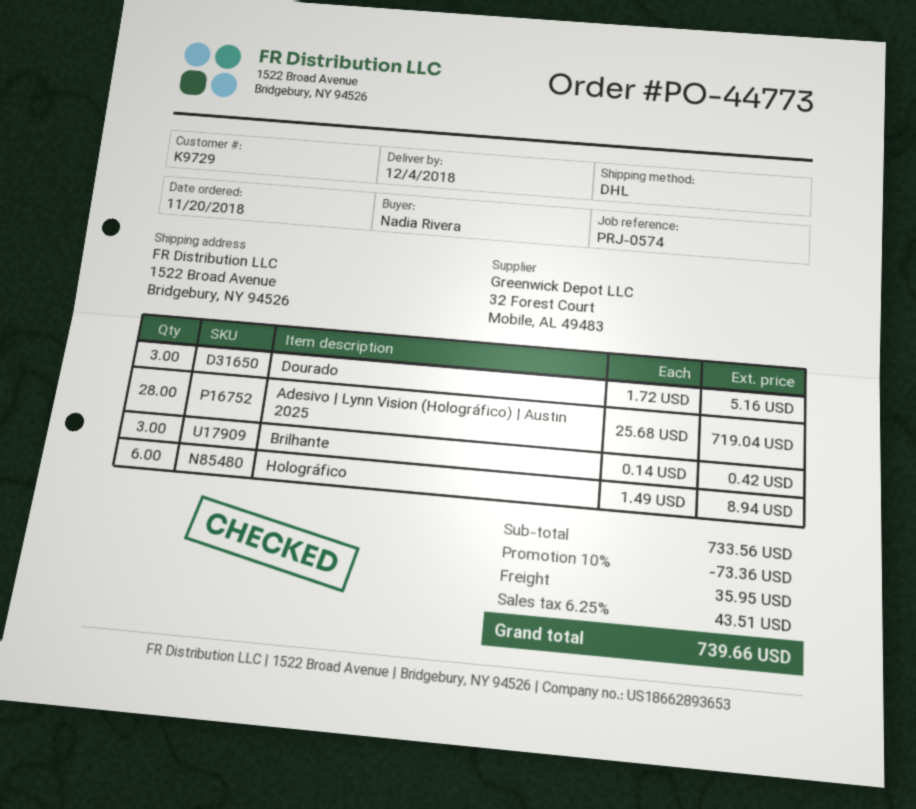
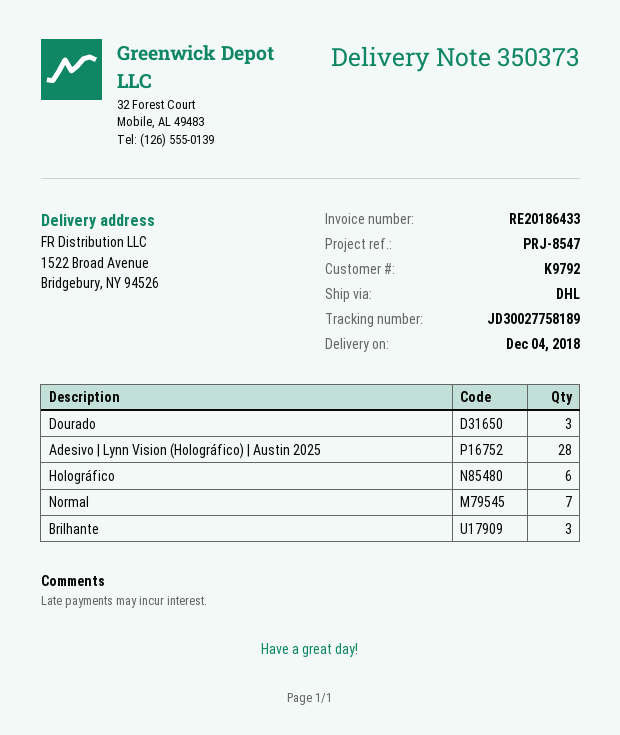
customer number: K9729 -> K9792
reference: PRJ-0574 -> PRJ-8547
Normal: none -> 7

